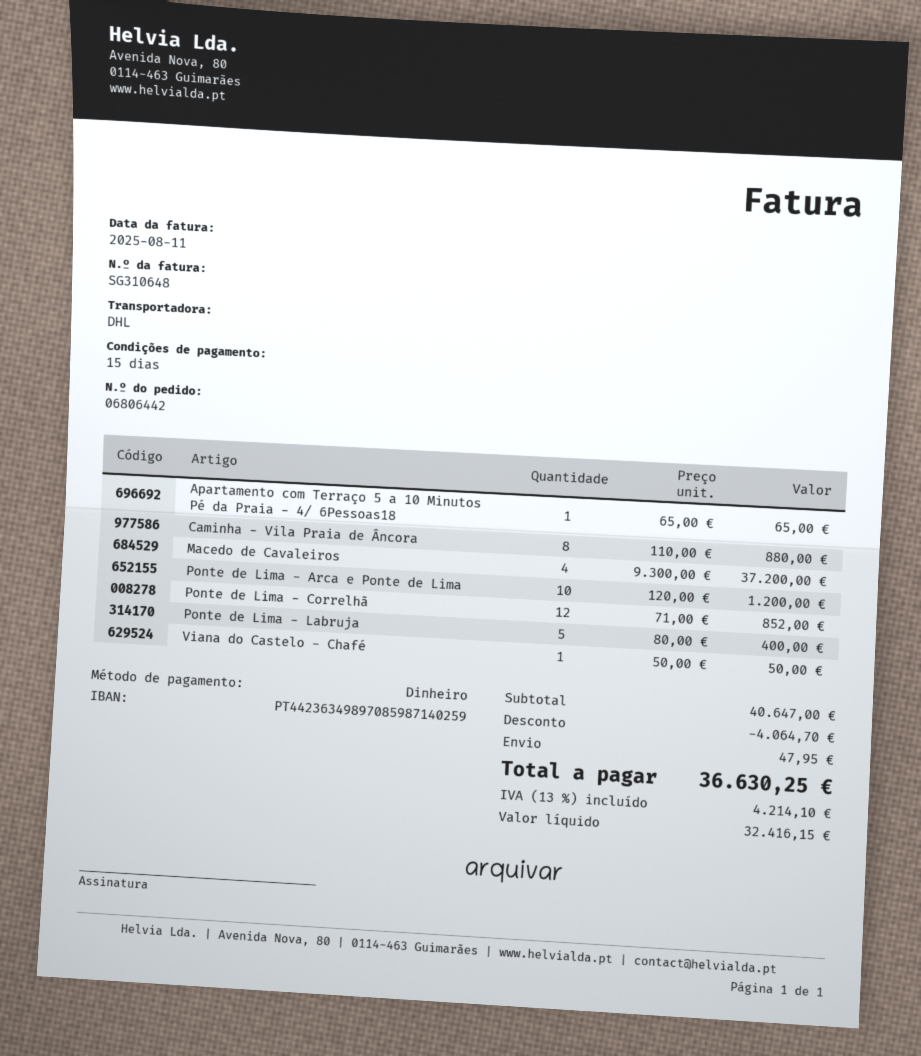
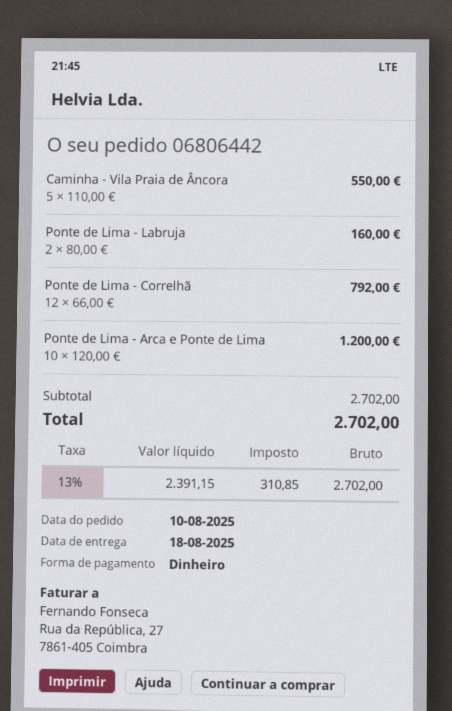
Apartamento com Terraço 5 a 10 Minutos Pé da Praia - 4/ 6Pessoas18: 1 x 65.00 = 65.00 -> none
Caminha - Vila Praia de Âncora: 8 x 110.00 = 880.00 -> 5 x 110.00 = 550.00
Macedo de Cavaleiros: 4 x 9300.00 = 37200.00 -> none
Ponte de Lima - Correlhã: 12 x 71.00 = 852.00 -> 12 x 66.00 = 792.00
Ponte de Lima - Labruja: 5 x 80.00 = 400.00 -> 2 x 80.00 = 160.00
Viana do Castelo - Chafé: 1 x 50.00 = 50.00 -> none
subtotal: 40647.00 -> 2702.00
discount: 4064.70 -> none
shipping: 47.95 -> none
net: 32416.15 -> 2391.15
tax: 13% = 4214.10 -> 13% = 310.85
total: 36630.25 -> 2702.00

